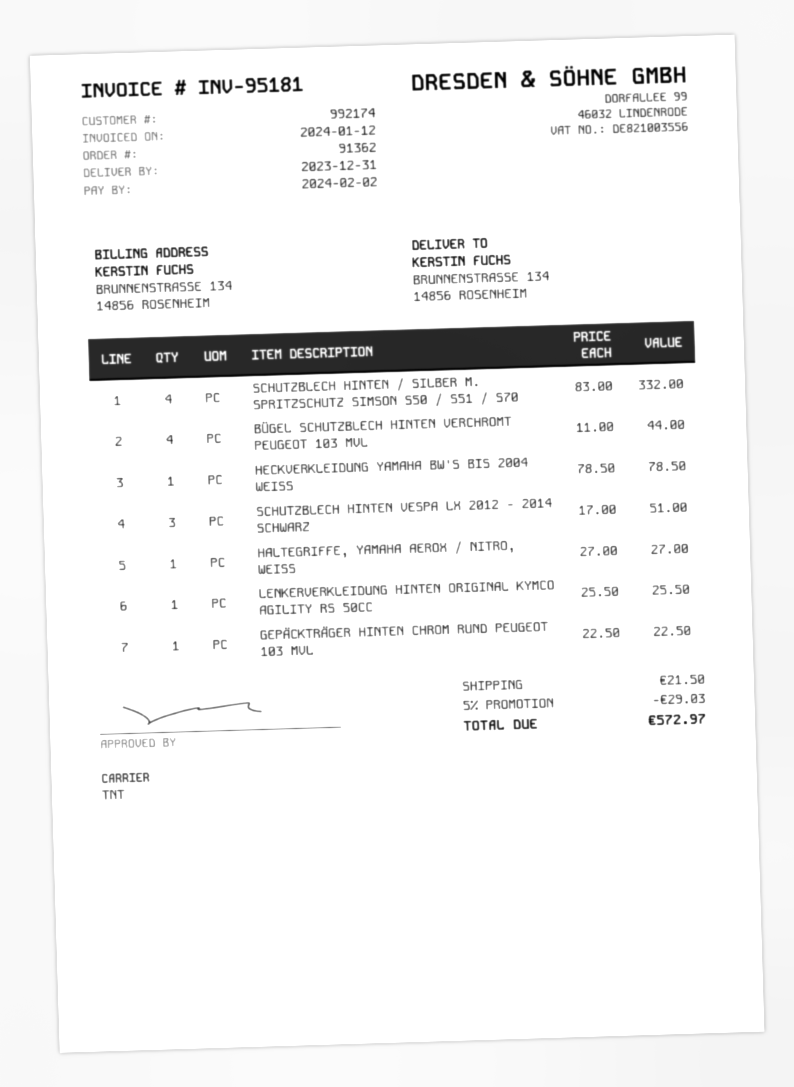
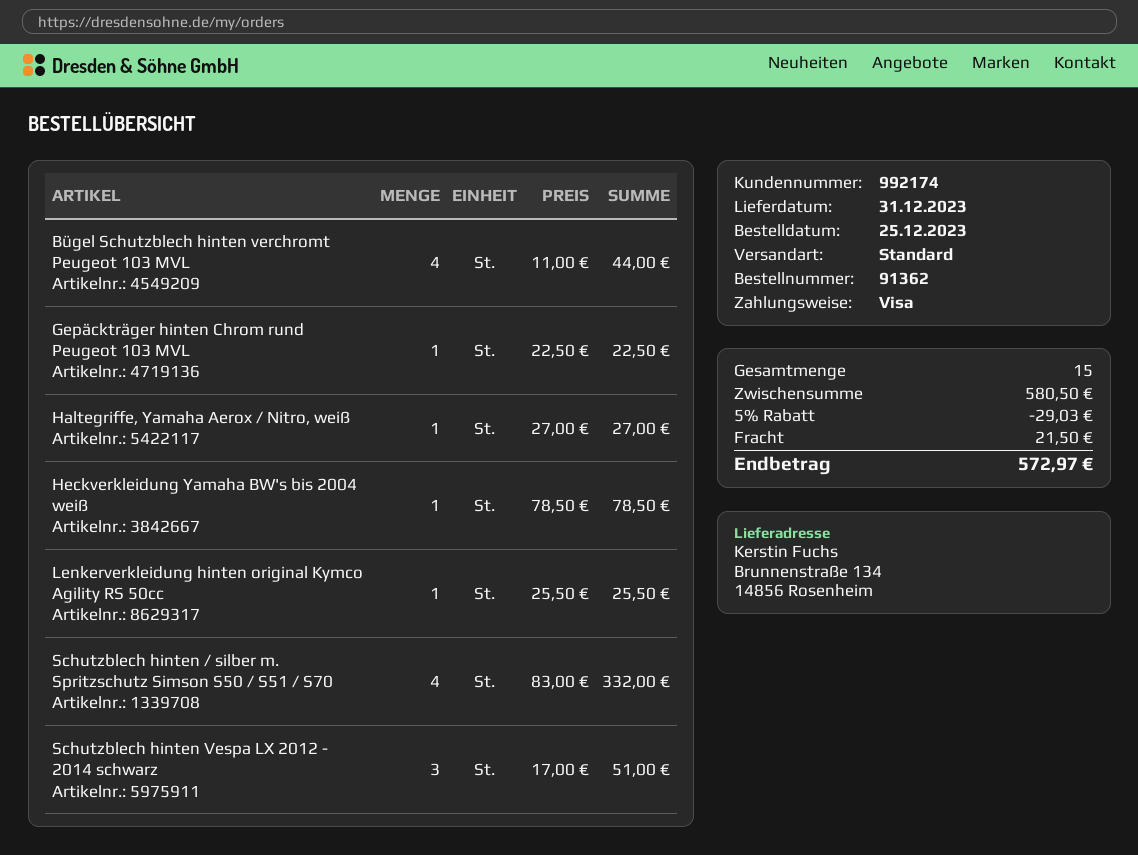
shipping method: TNT -> standard

